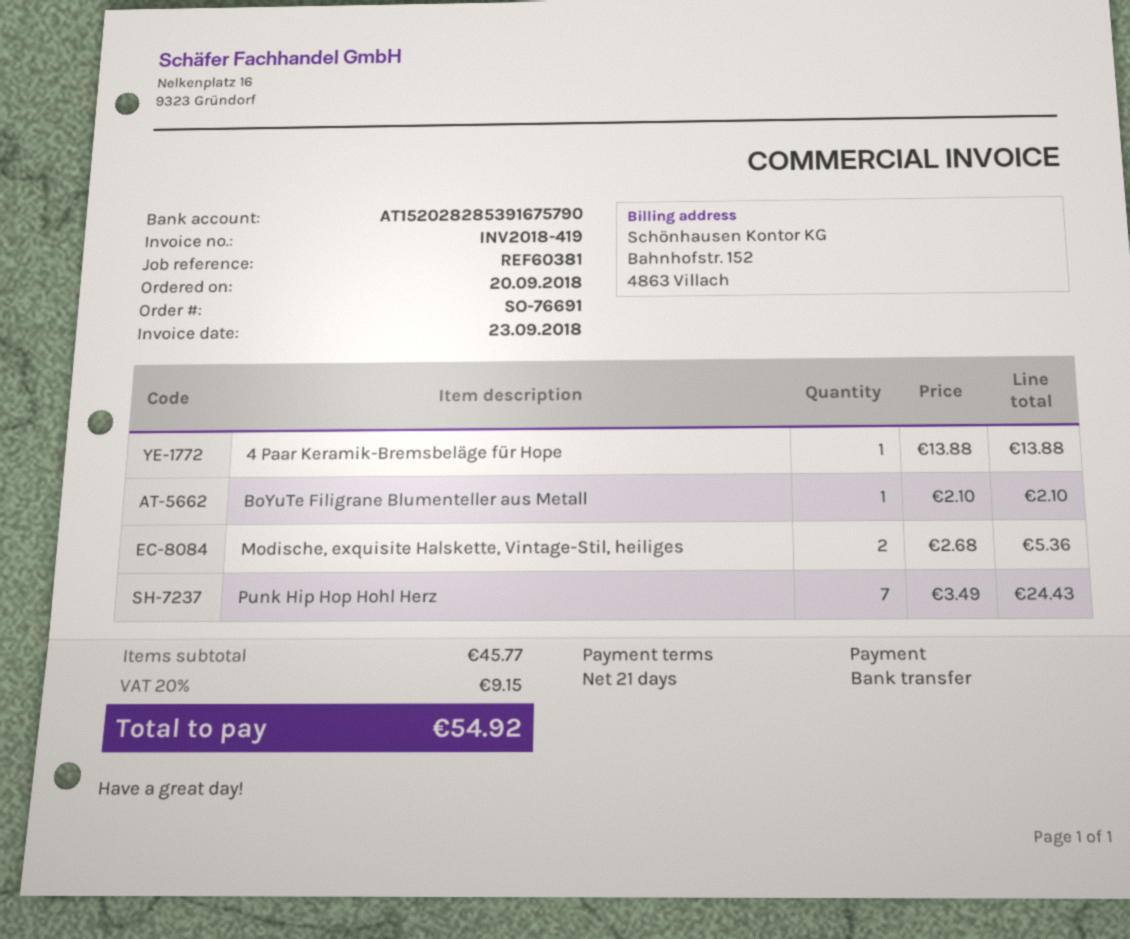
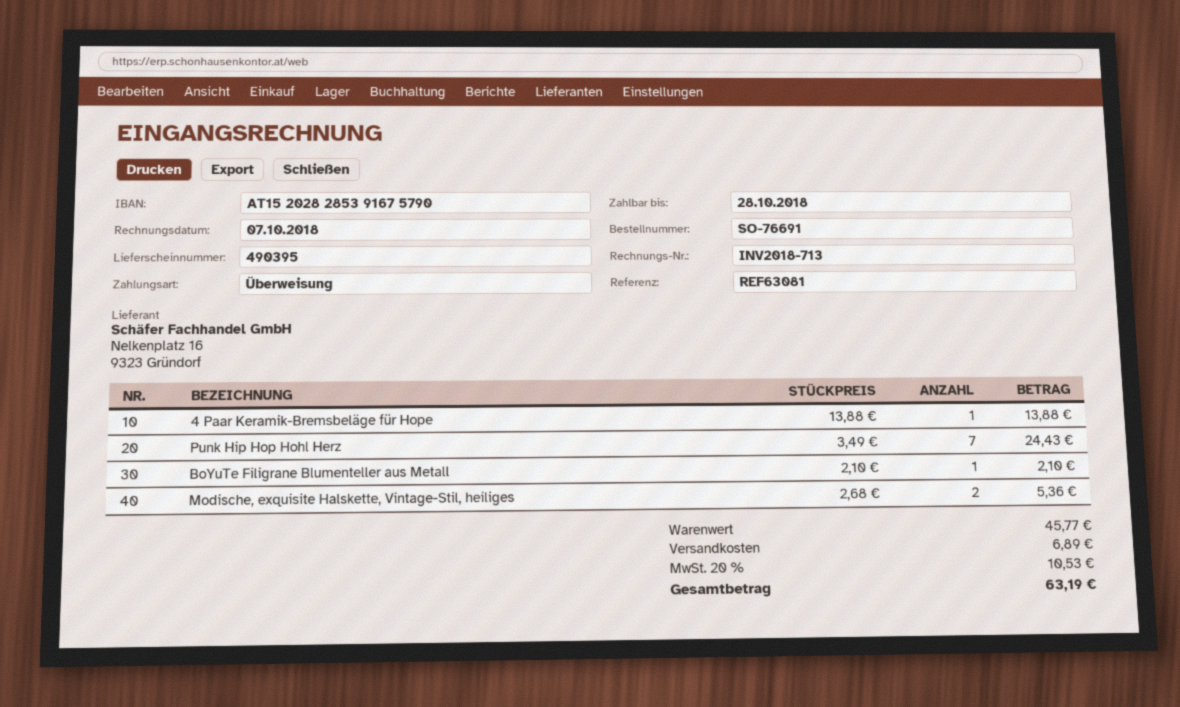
invoice number: INV2018-419 -> INV2018-713
invoice date: 2018-09-23 -> 2018-10-07
reference: REF60381 -> REF63081
shipping: none -> 6.89
tax: 20% = 9.15 -> 20% = 10.53
total: 54.92 -> 63.19

